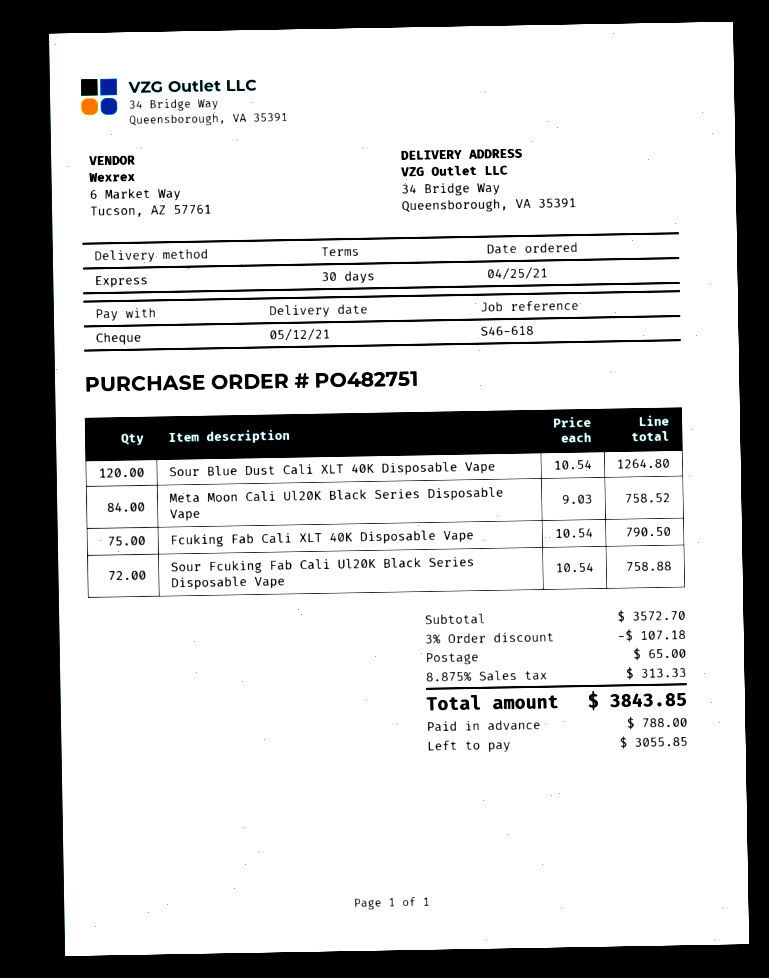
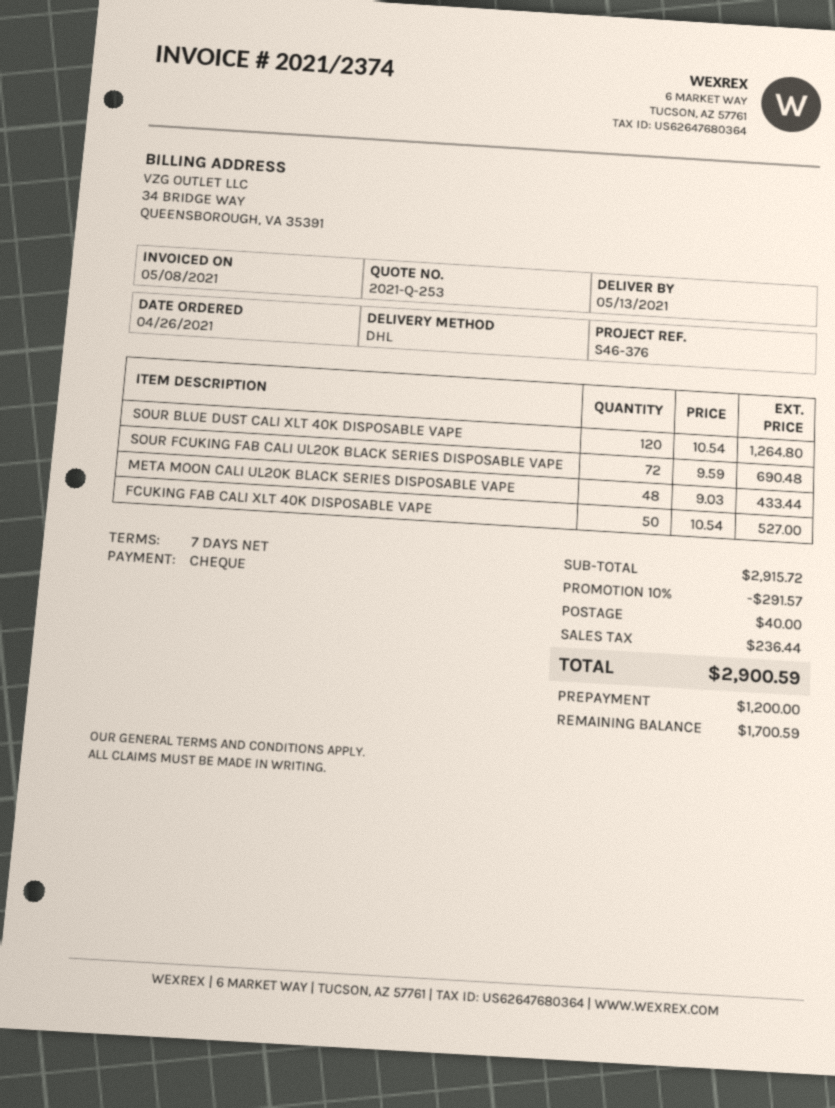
order date: 2021-04-25 -> 2021-04-26
delivery date: 2021-05-12 -> 2021-05-13
payment terms: 30 days -> 7 days
reference: S46-618 -> S46-376
shipping method: express -> DHL
Meta Moon Cali Ul20K Black Series Disposable Vape: 84 x 9.03 = 758.52 -> 48 x 9.03 = 433.44
Fcuking Fab Cali XLT 40K Disposable Vape: 75 x 10.54 = 790.50 -> 50 x 10.54 = 527.00
Sour Fcuking Fab Cali Ul20K Black Series Disposable Vape: 72 x 10.54 = 758.88 -> 72 x 9.59 = 690.48
subtotal: 3572.70 -> 2915.72
discount: 3% = 107.18 -> 10% = 291.57
shipping: 65.00 -> 40.00
tax: 313.33 -> 236.44
total: 3843.85 -> 2900.59
deposit: 788.00 -> 1200.00
balance: 3055.85 -> 1700.59

